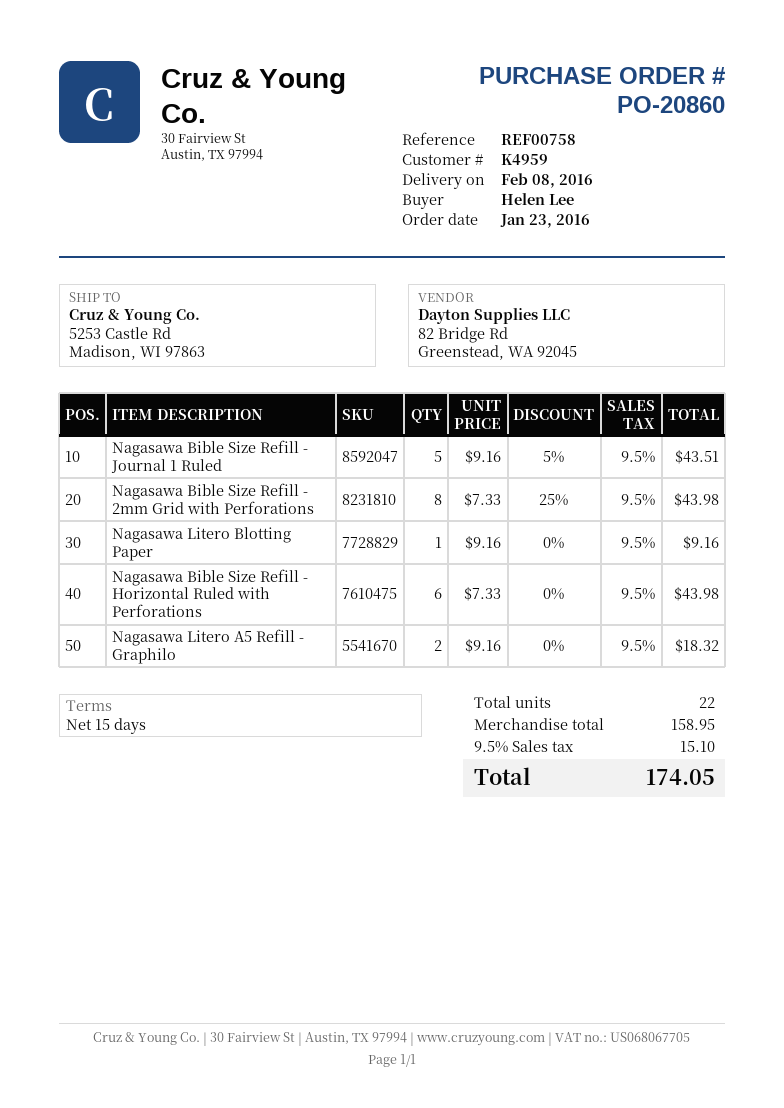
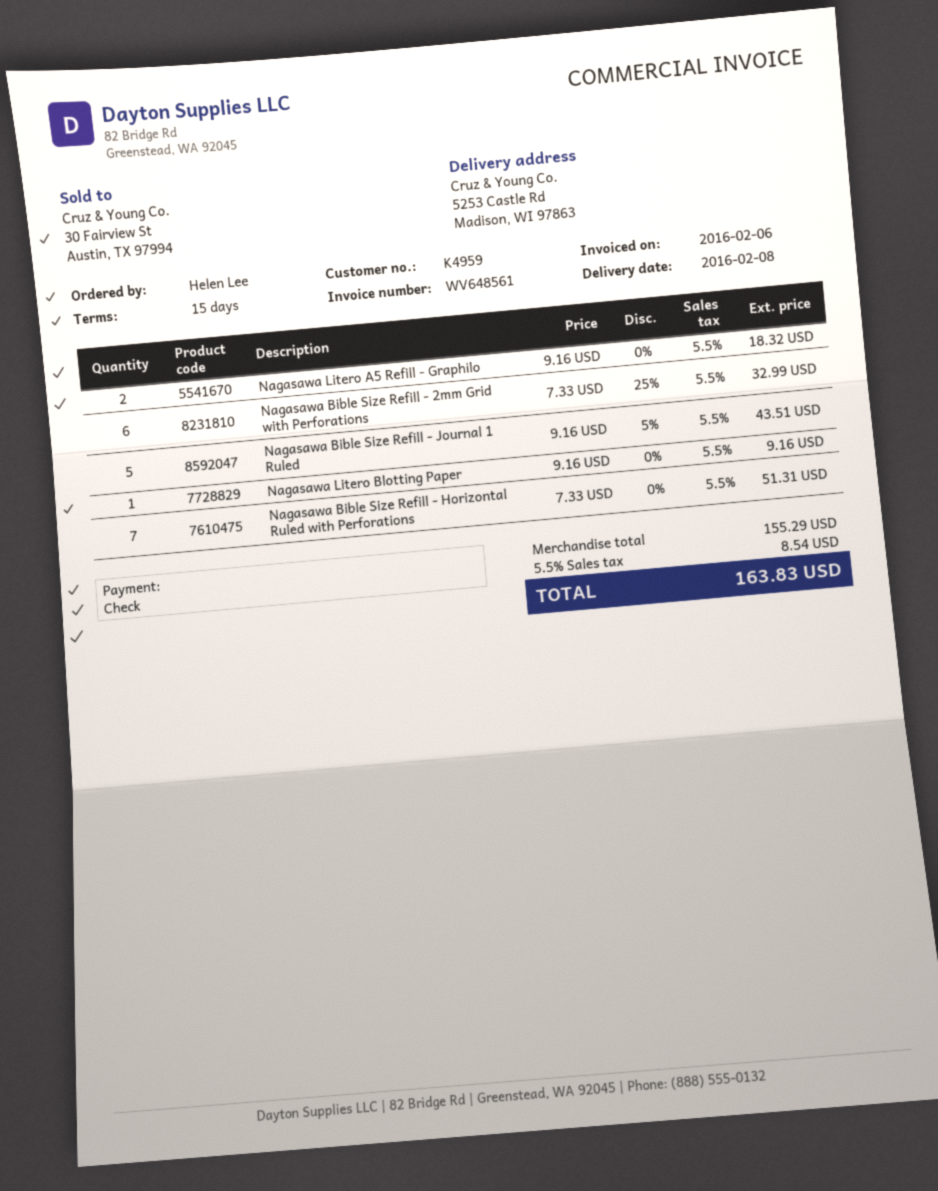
Nagasawa Bible Size Refill - 2mm Grid with Perforations: 8 x 7.33 - 25% = 43.98 -> 6 x 7.33 - 25% = 32.99
Nagasawa Bible Size Refill - Horizontal Ruled with Perforations: 6 x 7.33 = 43.98 -> 7 x 7.33 = 51.31
subtotal: 158.95 -> 155.29
tax: 9.5% = 15.10 -> 5.5% = 8.54
total: 174.05 -> 163.83

